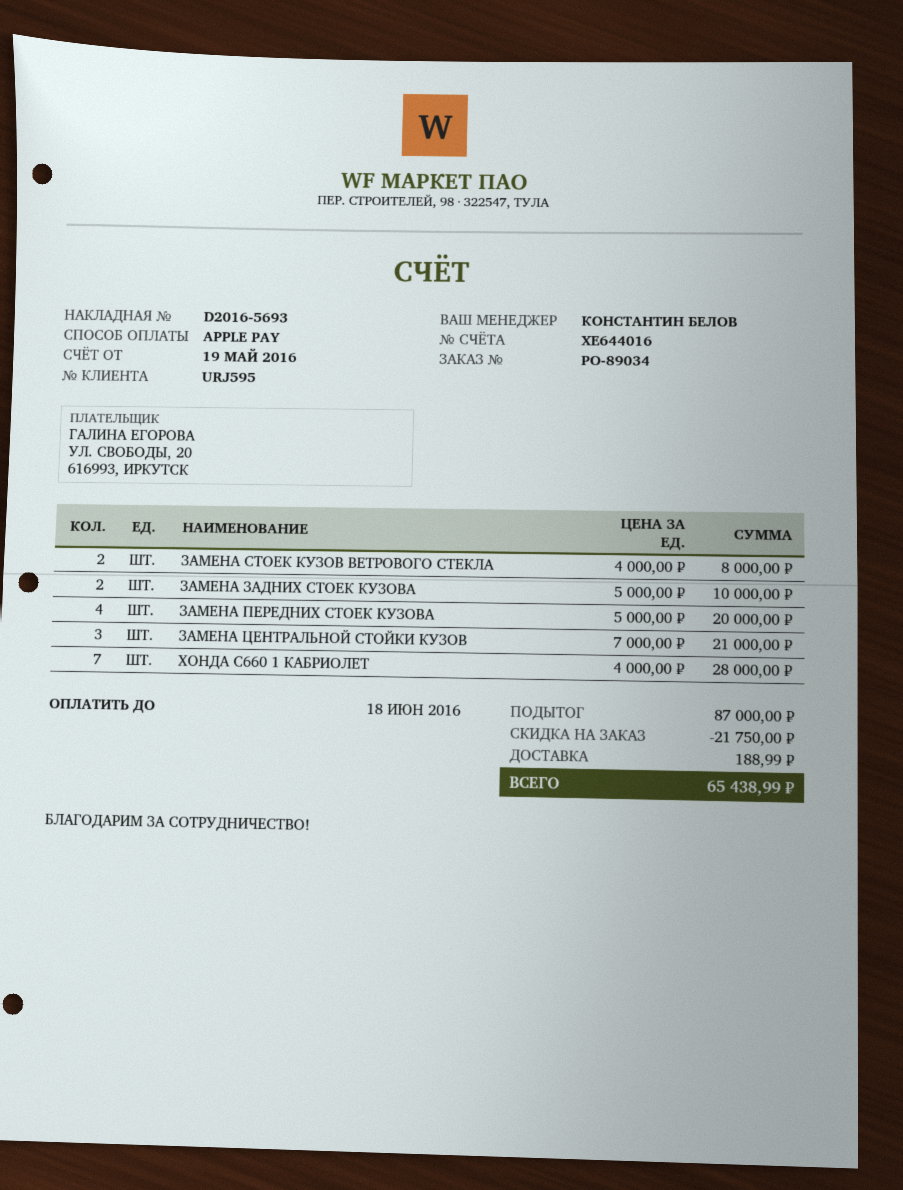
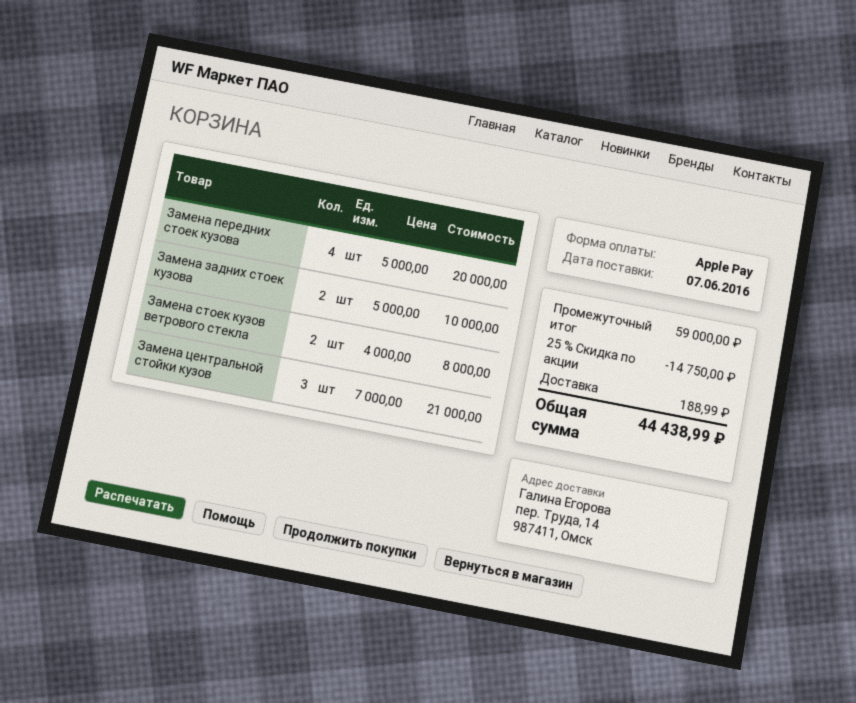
ХОНДА С660 1 КАБРИОЛЕТ: 7 x 4000.00 = 28000.00 -> none
subtotal: 87000.00 -> 59000.00
discount: 21750.00 -> 14750.00
total: 65438.99 -> 44438.99

